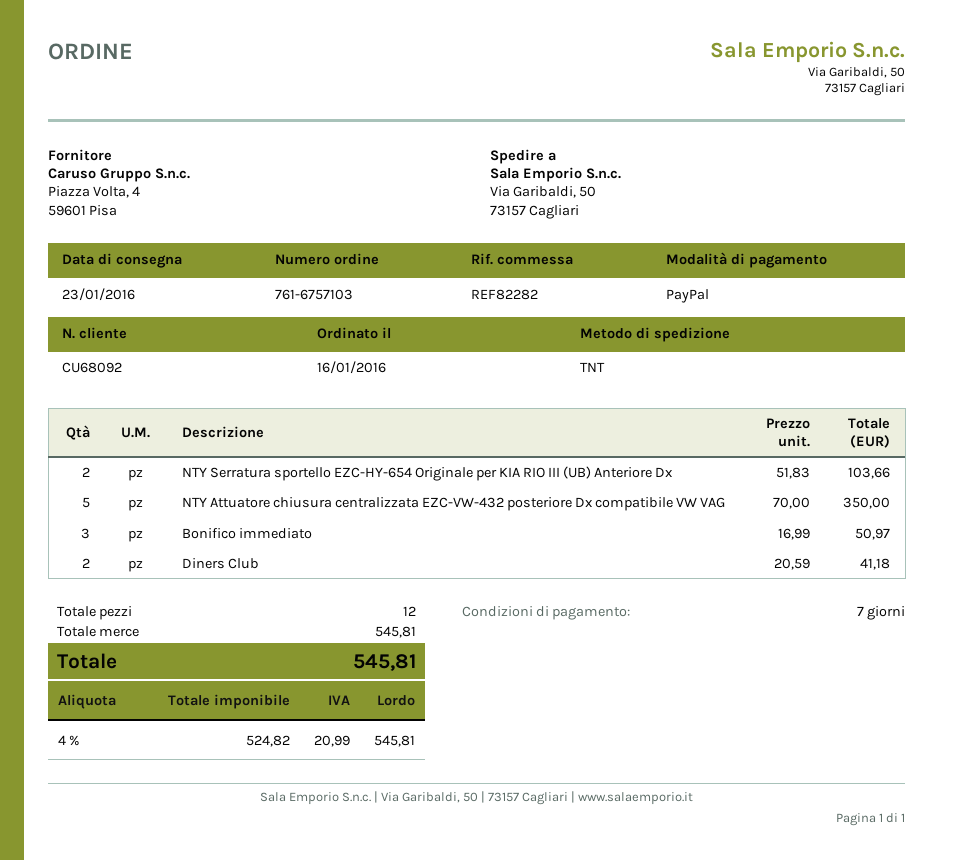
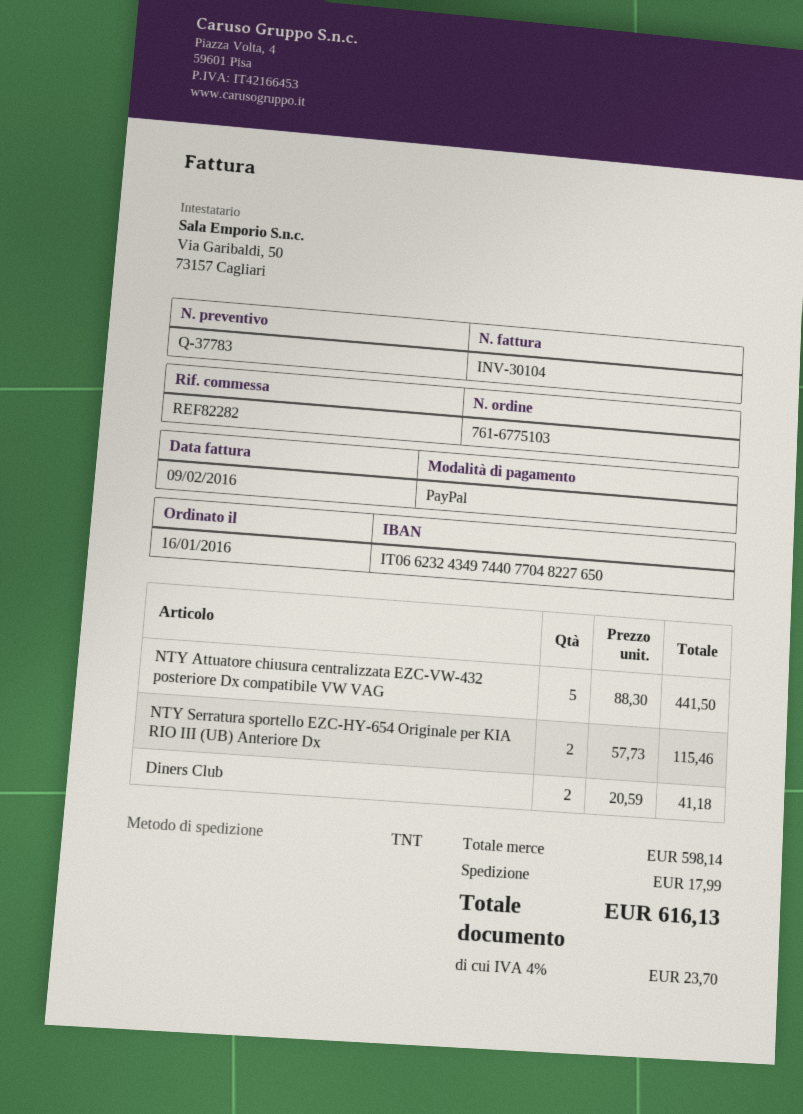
order number: 761-6757103 -> 761-6775103
NTY Serratura sportello EZC-HY-654 Originale per KIA RIO III (UB) Anteriore Dx: 2 x 51.83 = 103.66 -> 2 x 57.73 = 115.46
NTY Attuatore chiusura centralizzata EZC-VW-432 posteriore Dx compatibile VW VAG: 5 x 70.00 = 350.00 -> 5 x 88.30 = 441.50
Bonifico immediato: 3 x 16.99 = 50.97 -> none
subtotal: 545.81 -> 598.14
shipping: none -> 17.99
tax: 4% = 20.99 -> 4% = 23.70
total: 545.81 -> 616.13

